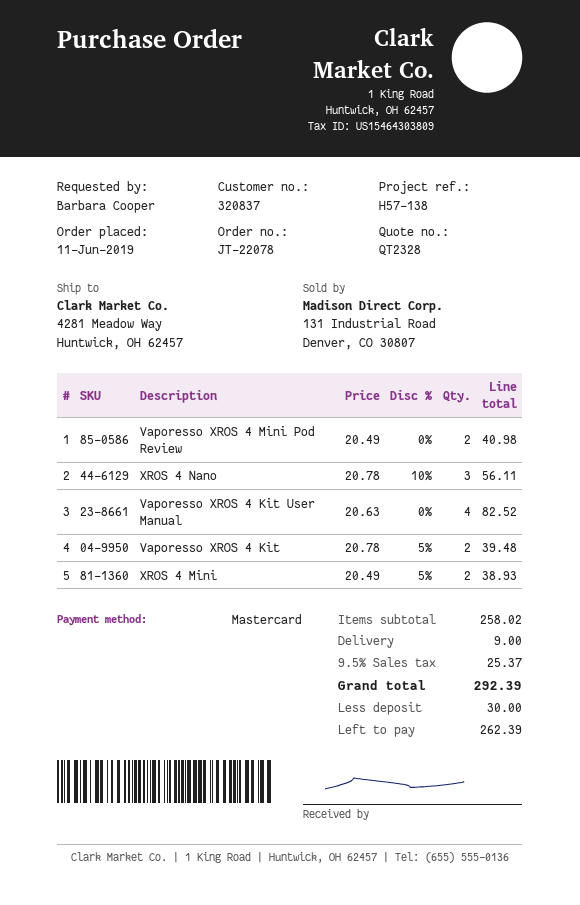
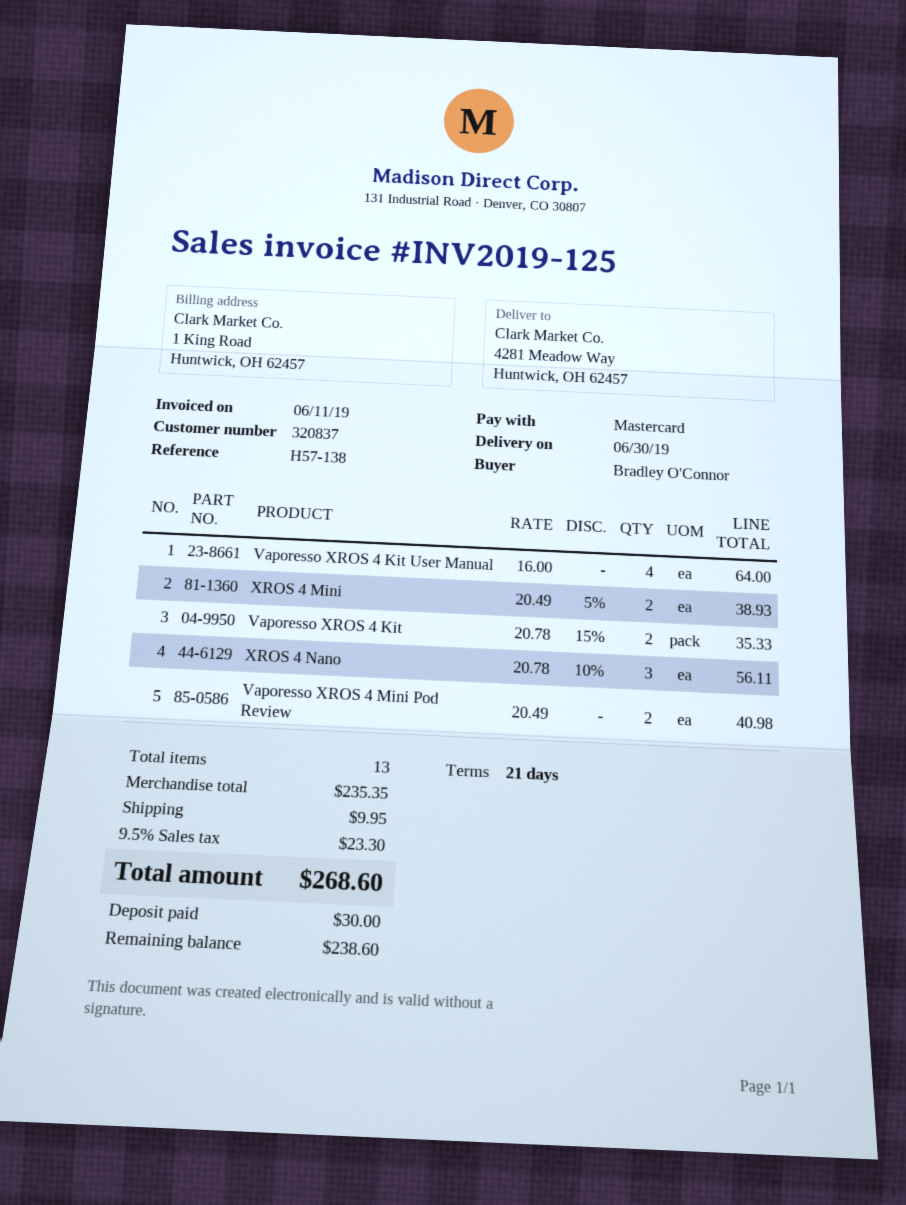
ordered by: Barbara Cooper -> Bradley O'Connor
Vaporesso XROS 4 Kit User Manual: 4 x 20.63 = 82.52 -> 4 x 16.00 = 64.00
Vaporesso XROS 4 Kit: 2 x 20.78 - 5% = 39.48 -> 2 x 20.78 - 15% = 35.33
subtotal: 258.02 -> 235.35
shipping: 9.00 -> 9.95
tax: 9.5% = 25.37 -> 9.5% = 23.30
total: 292.39 -> 268.60
balance: 262.39 -> 238.60

